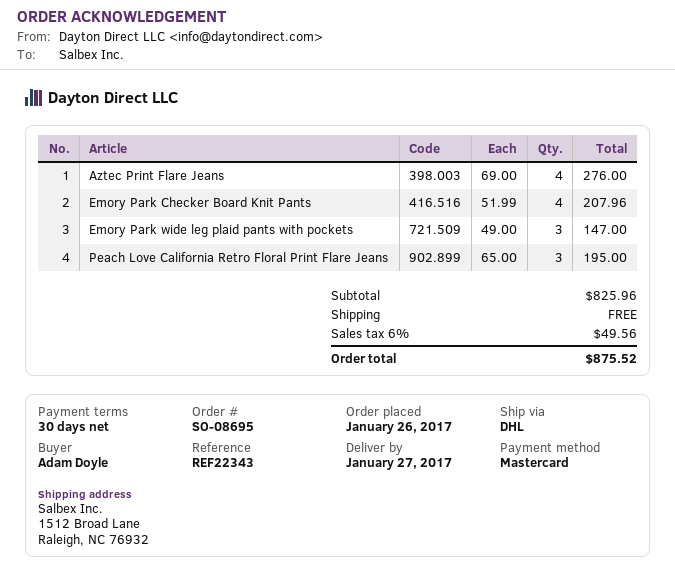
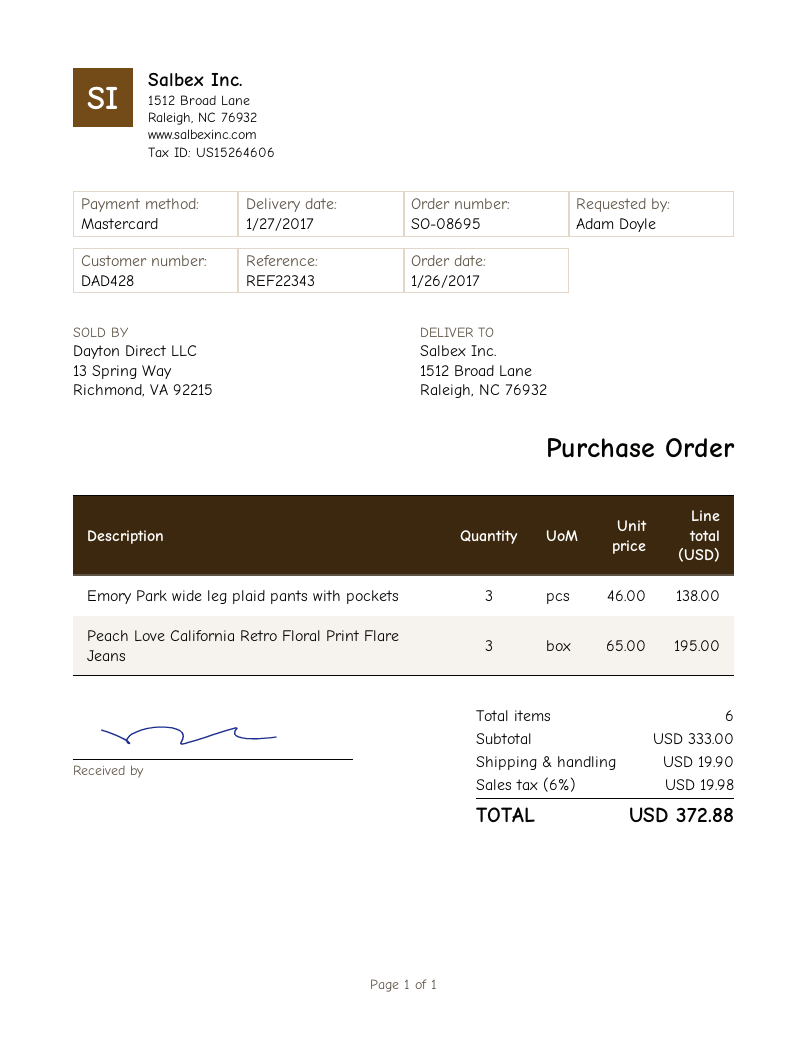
Aztec Print Flare Jeans: 4 x 69.00 = 276.00 -> none
Emory Park Checker Board Knit Pants: 4 x 51.99 = 207.96 -> none
Emory Park wide leg plaid pants with pockets: 3 x 49.00 = 147.00 -> 3 x 46.00 = 138.00
subtotal: 825.96 -> 333.00
shipping: 0.00 -> 19.90
tax: 6% = 49.56 -> 6% = 19.98
total: 875.52 -> 372.88

